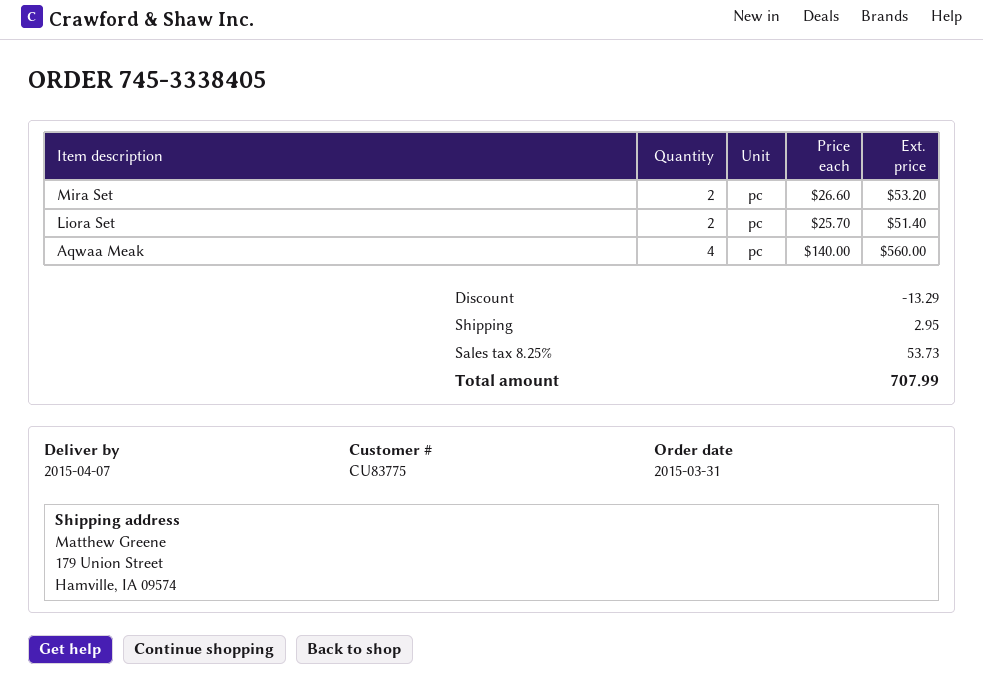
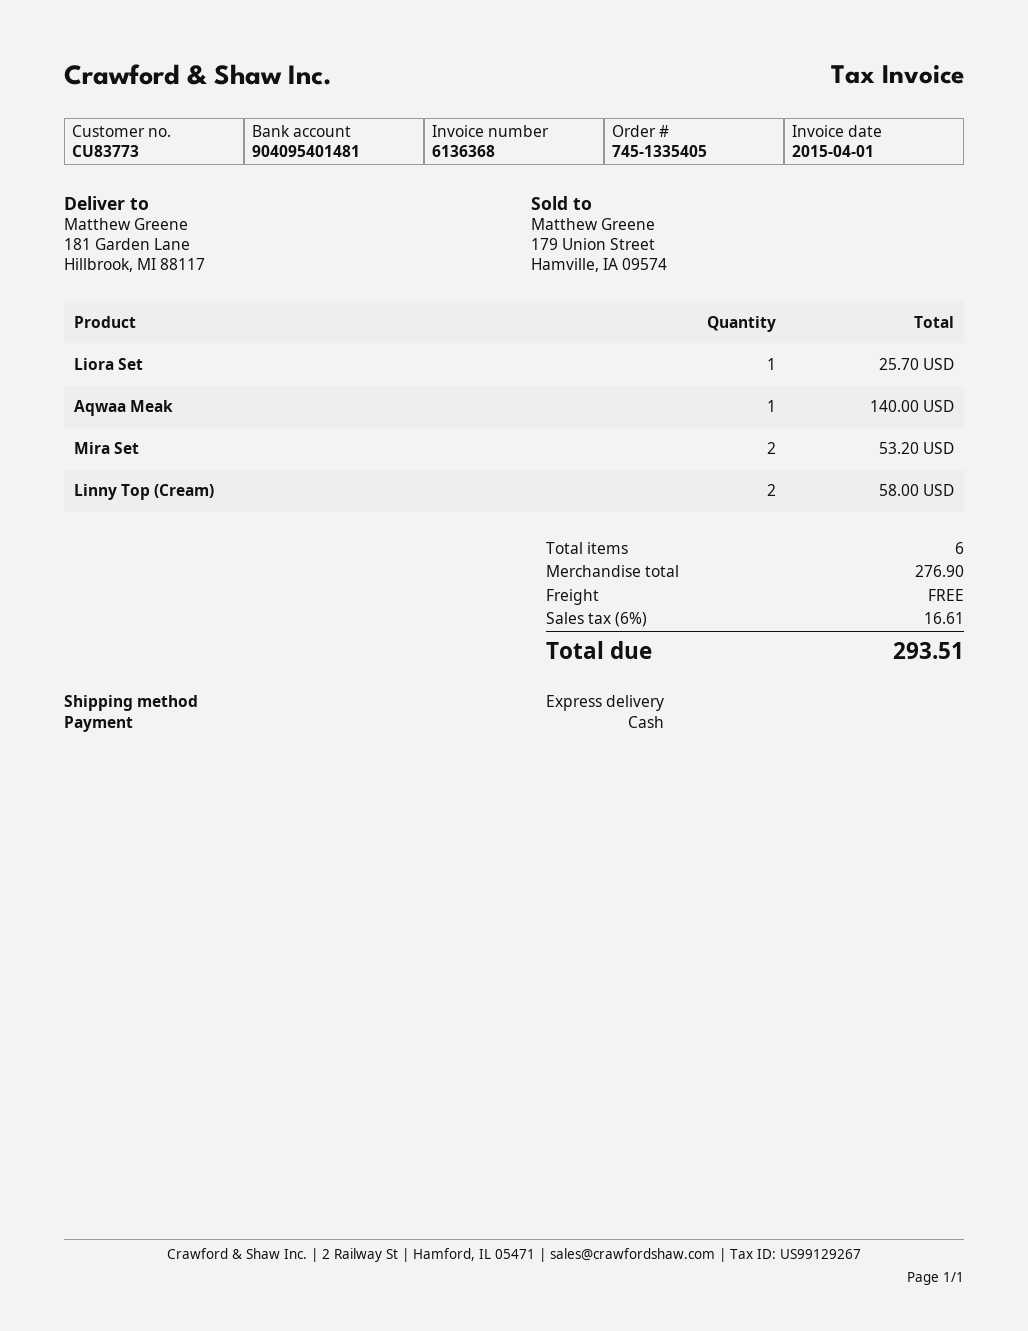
order number: 745-3338405 -> 745-1335405
customer number: CU83775 -> CU83773
ship to: 179 Union Street, Hamville, IA 09574 -> 181 Garden Lane, Hillbrook, MI 88117
Liora Set: 2 for 51.40 -> 1 for 25.70
Aqwaa Meak: 4 for 560.00 -> 1 for 140.00
Linny Top (Cream): none -> 2 for 58.00
discount: 13.29 -> none
shipping: 2.95 -> 0.00
tax: 8.25% = 53.73 -> 6% = 16.61
total: 707.99 -> 293.51

